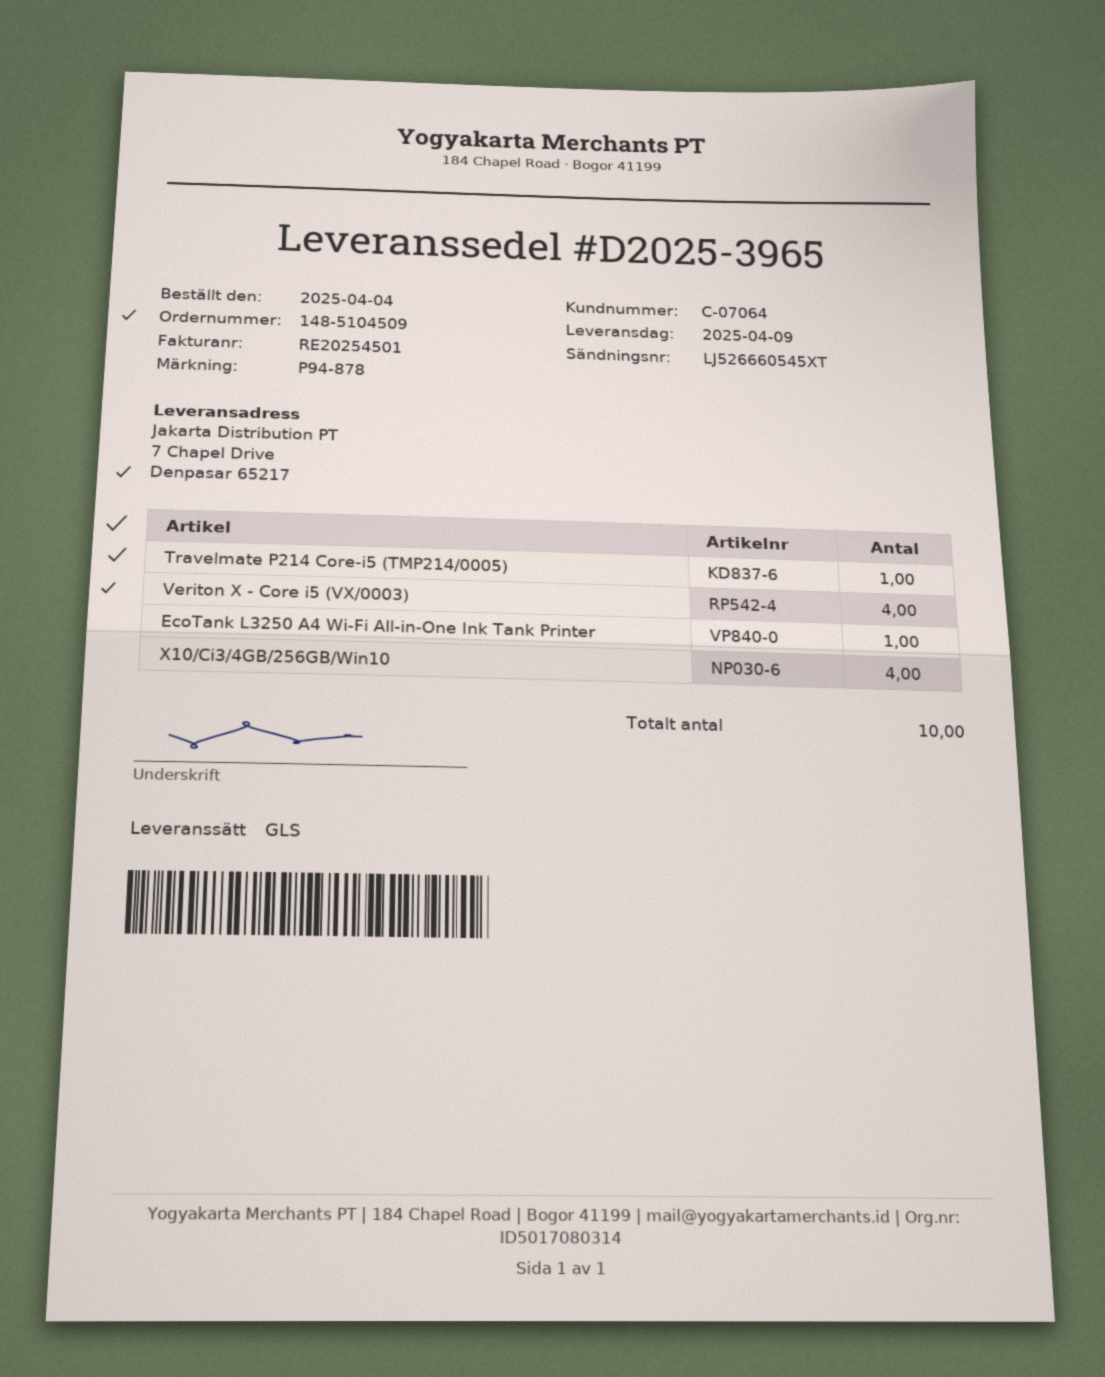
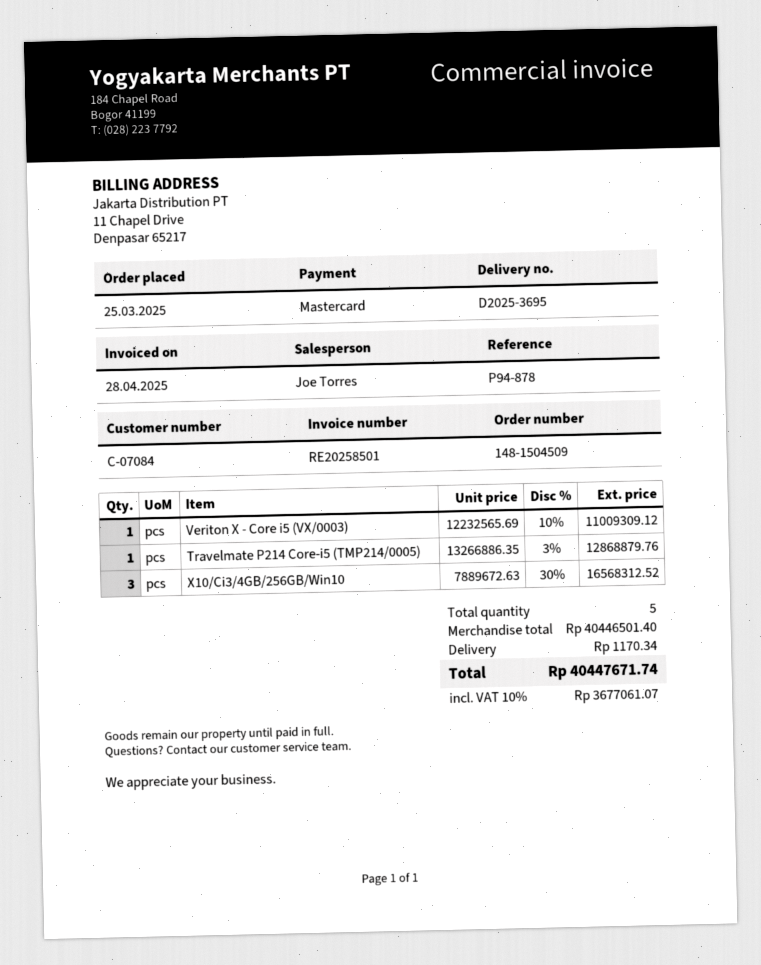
order number: 148-5104509 -> 148-1504509
order date: 2025-04-04 -> 2025-03-25
delivery note number: D2025-3965 -> D2025-3695
invoice number: RE20254501 -> RE20258501
customer number: C-07064 -> C-07084
Veriton X - Core i5 (VX/0003): 4 -> 1
EcoTank L3250 A4 Wi-Fi All-in-One Ink Tank Printer: 1 -> none
X10/Ci3/4GB/256GB/Win10: 4 -> 3
total quantity: 10 -> 5

